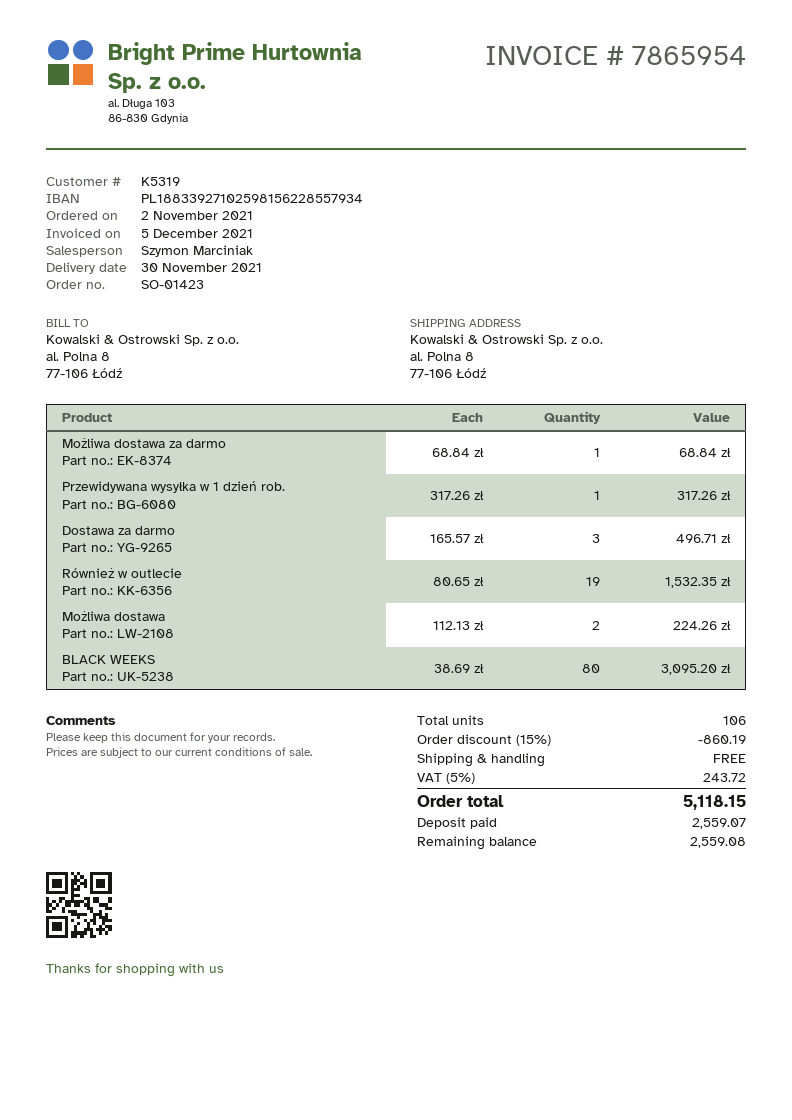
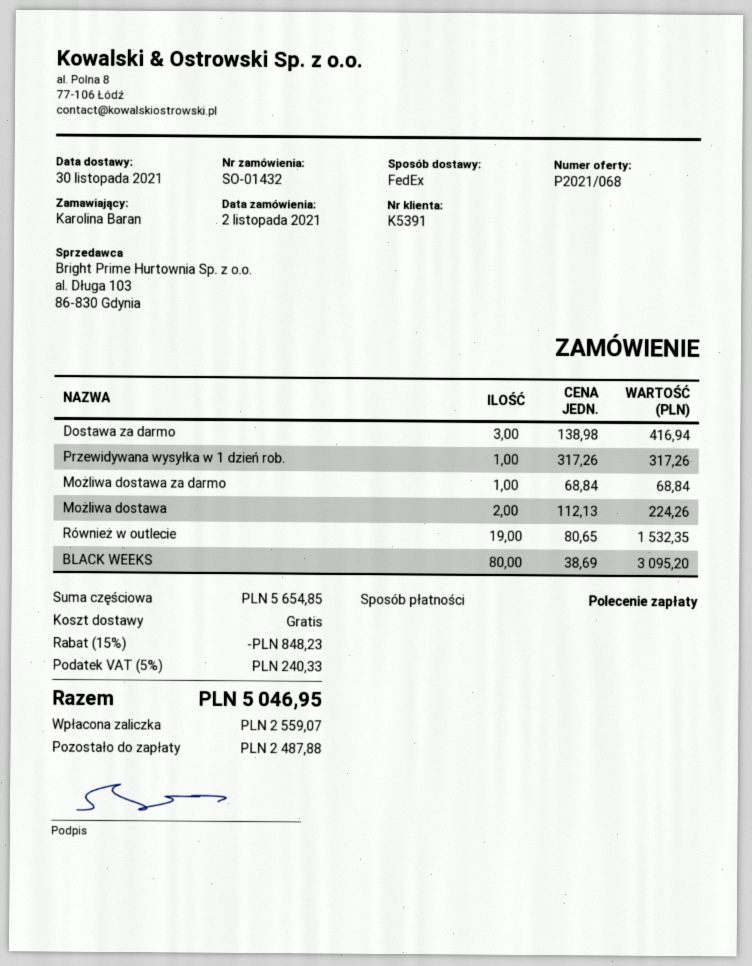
order number: SO-01423 -> SO-01432
customer number: K5319 -> K5391
Dostawa za darmo: 3 x 165.57 = 496.71 -> 3 x 138.98 = 416.94
discount: 15% = 860.19 -> 15% = 848.23
tax: 5% = 243.72 -> 5% = 240.33
total: 5118.15 -> 5046.95
balance: 2559.08 -> 2487.88

